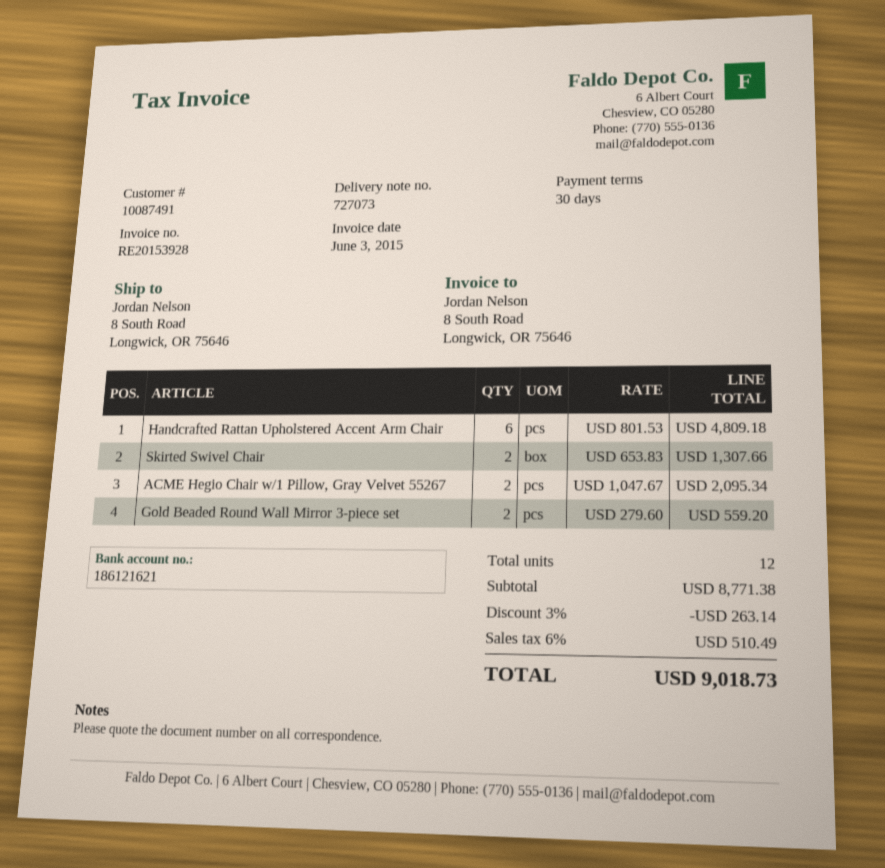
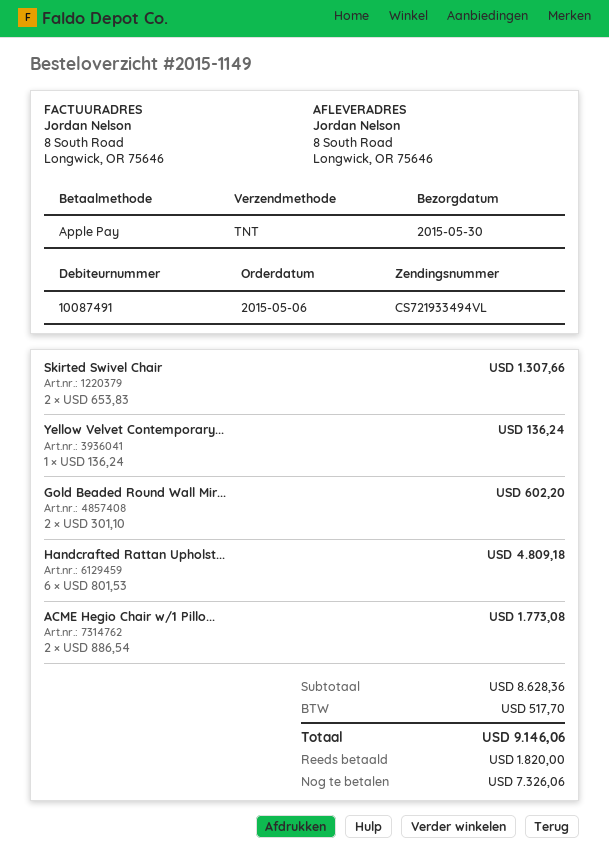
ACME Hegio Chair w/1 Pillow, Gray Velvet 55267: 2 x 1047.67 = 2095.34 -> 2 x 886.54 = 1773.08
Gold Beaded Round Wall Mirror 3-piece set: 2 x 279.60 = 559.20 -> 2 x 301.10 = 602.20
Yellow Velvet Contemporary...: none -> 1 x 136.24 = 136.24
subtotal: 8771.38 -> 8628.36
discount: 3% = 263.14 -> none
tax: 510.49 -> 517.70
total: 9018.73 -> 9146.06

